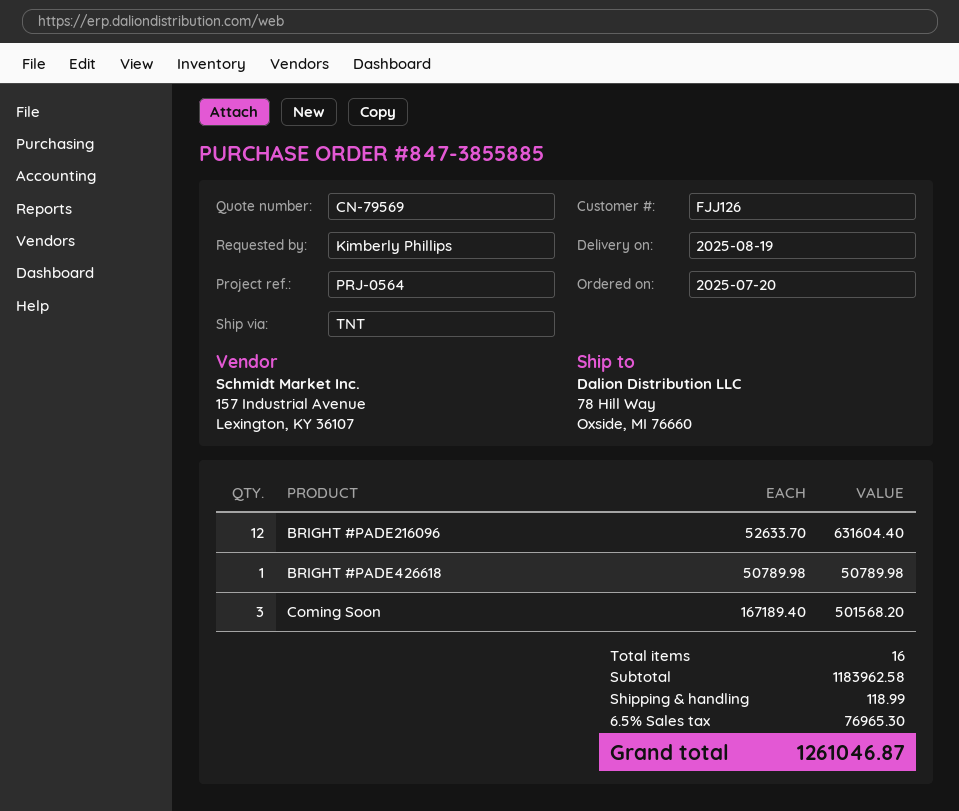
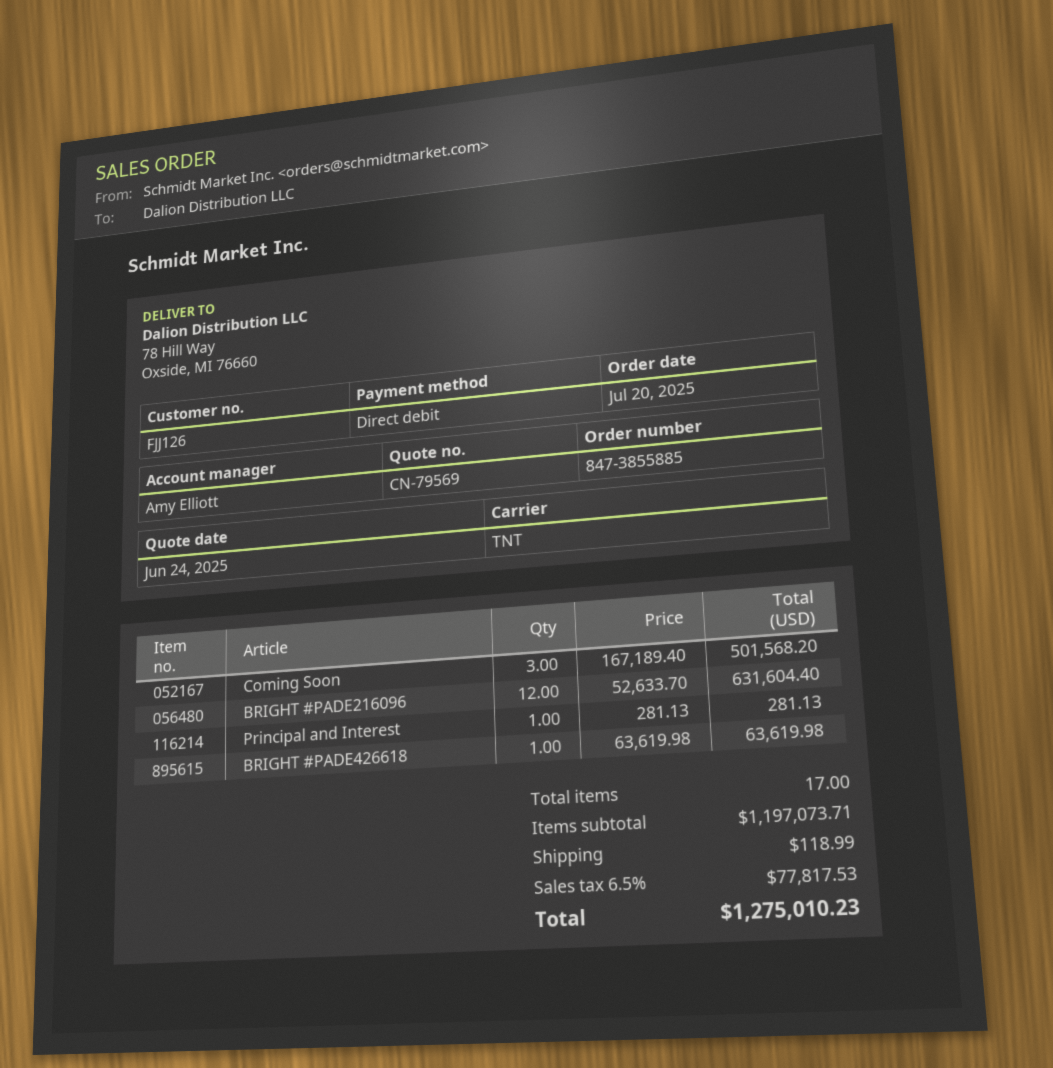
BRIGHT #PADE426618: 1 x 50789.98 = 50789.98 -> 1 x 63619.98 = 63619.98
Principal and Interest: none -> 1 x 281.13 = 281.13
total quantity: 16 -> 17
subtotal: 1183962.58 -> 1197073.71
tax: 6.5% = 76965.30 -> 6.5% = 77817.53
total: 1261046.87 -> 1275010.23

